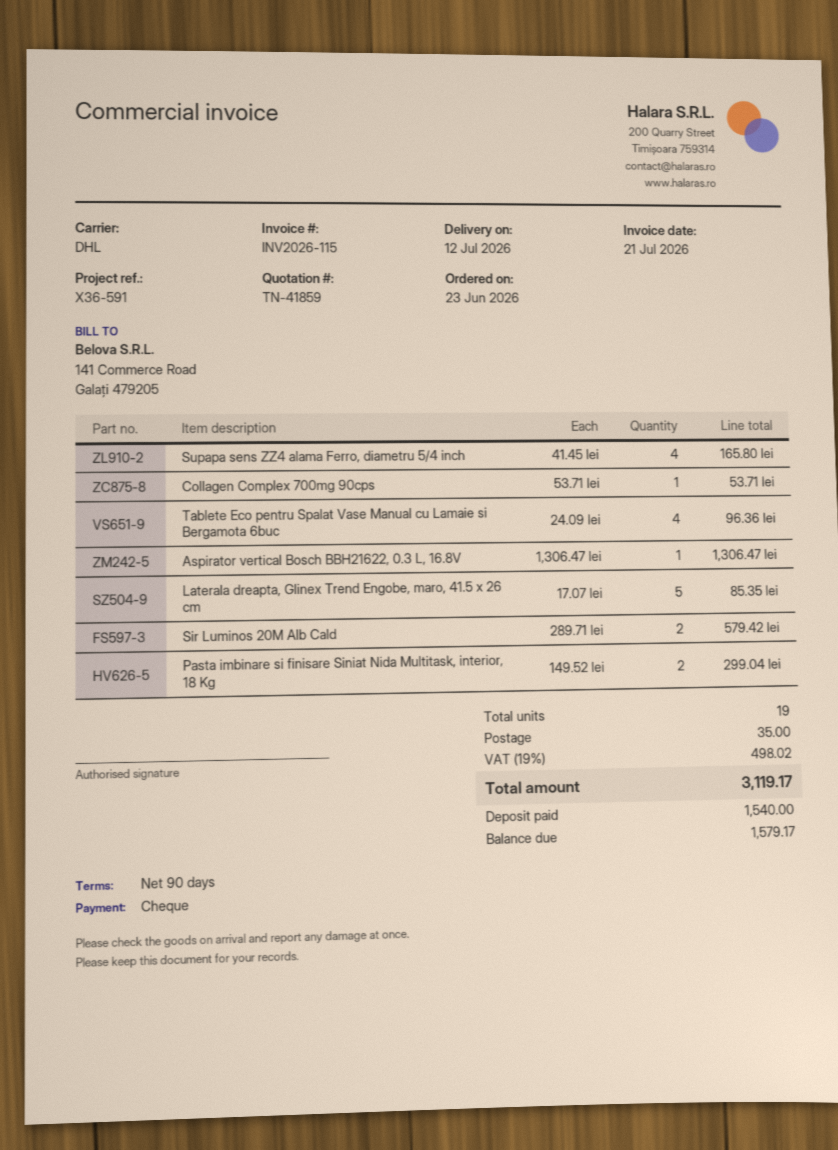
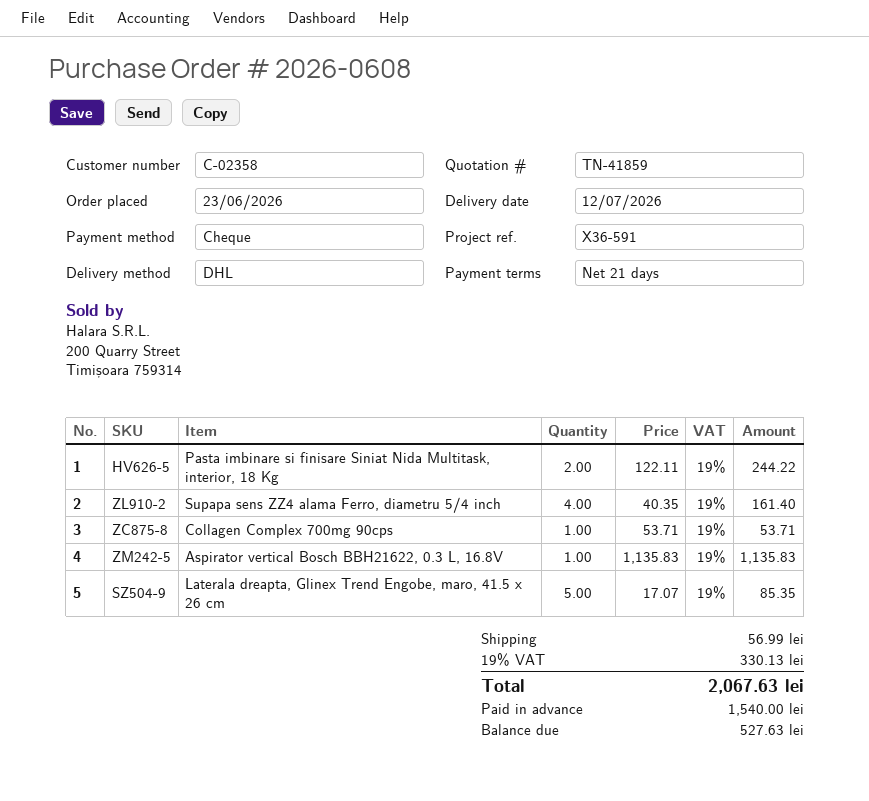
payment terms: 90 days -> 21 days
Supapa sens ZZ4 alama Ferro, diametru 5/4 inch: 4 x 41.45 = 165.80 -> 4 x 40.35 = 161.40
Tablete Eco pentru Spalat Vase Manual cu Lamaie si Bergamota 6buc: 4 x 24.09 = 96.36 -> none
Aspirator vertical Bosch BBH21622, 0.3 L, 16.8V: 1 x 1306.47 = 1306.47 -> 1 x 1135.83 = 1135.83
Sir Luminos 20M Alb Cald: 2 x 289.71 = 579.42 -> none
Pasta imbinare si finisare Siniat Nida Multitask, interior, 18 Kg: 2 x 149.52 = 299.04 -> 2 x 122.11 = 244.22
shipping: 35.00 -> 56.99
tax: 19% = 498.02 -> 19% = 330.13
total: 3119.17 -> 2067.63
balance: 1579.17 -> 527.63

